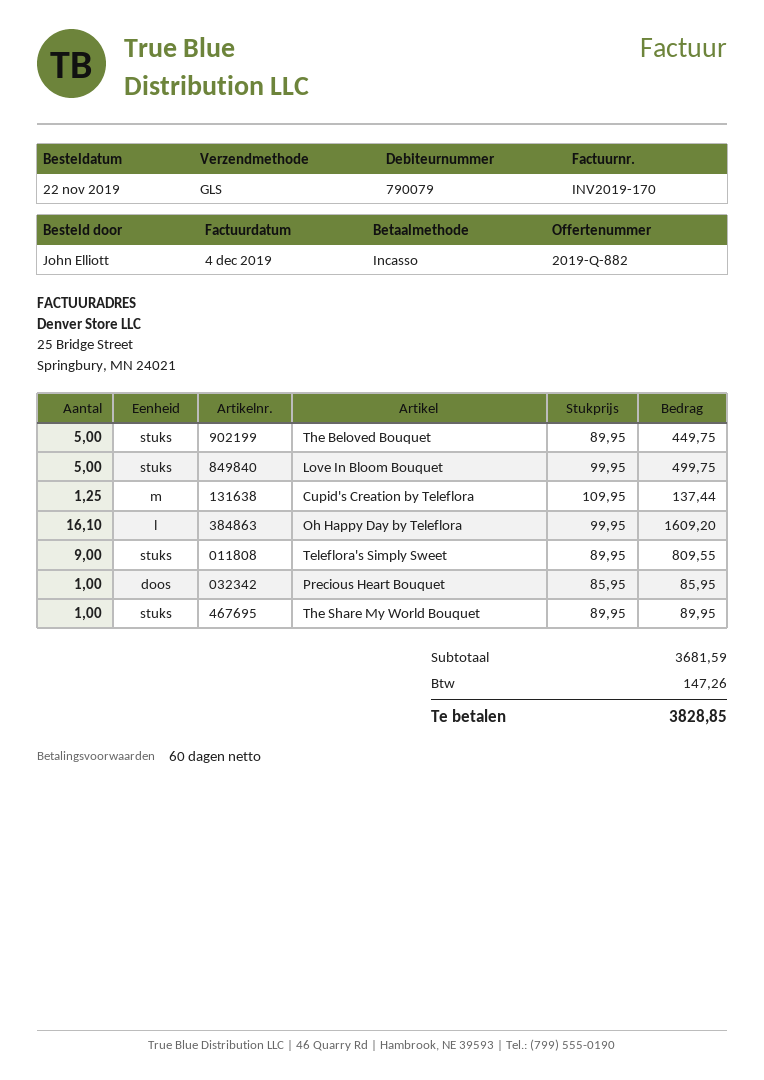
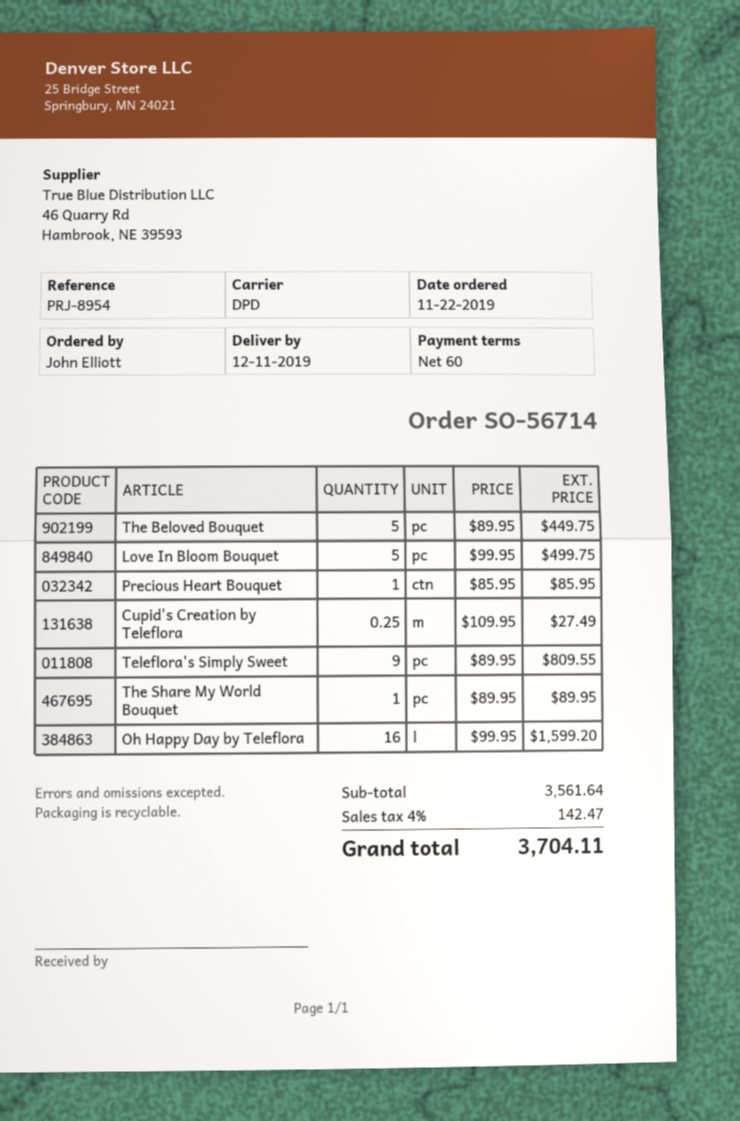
shipping method: GLS -> DPD
Cupid's Creation by Teleflora: 1.25 x 109.95 = 137.44 -> 0.25 x 109.95 = 27.49
Oh Happy Day by Teleflora: 16.1 x 99.95 = 1609.20 -> 16 x 99.95 = 1599.20
subtotal: 3681.59 -> 3561.64
tax: 147.26 -> 142.47
total: 3828.85 -> 3704.11

